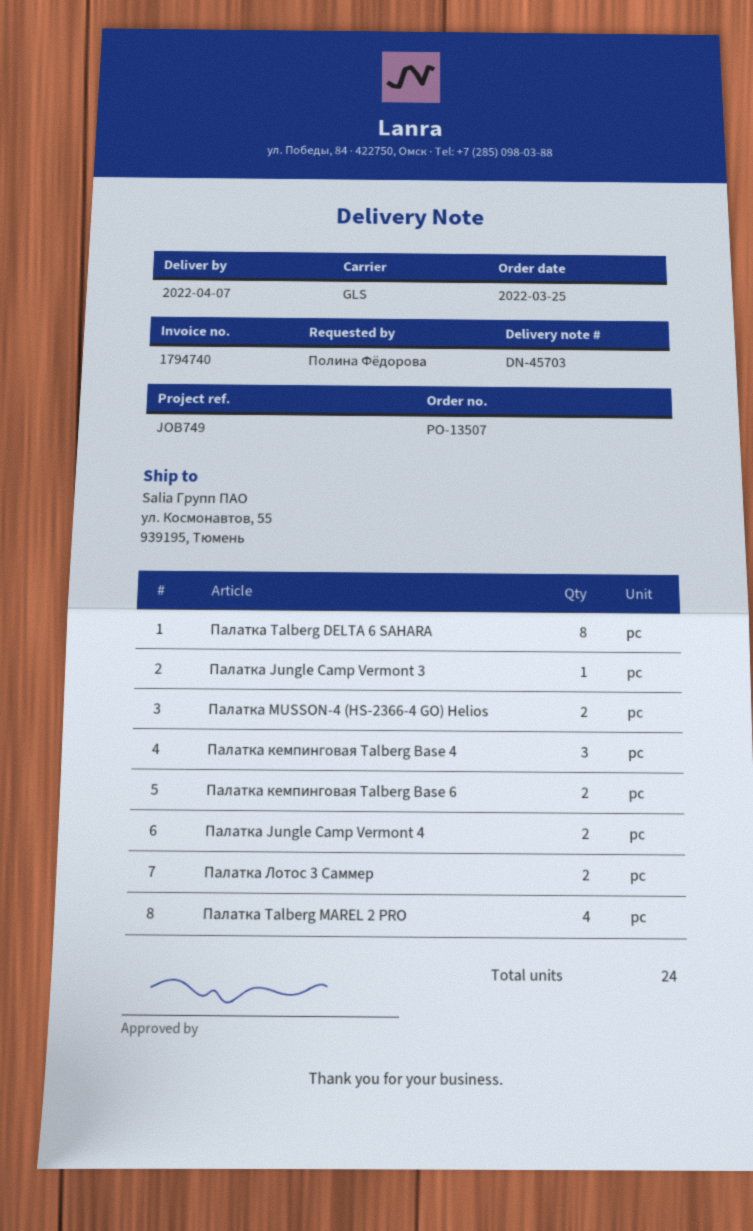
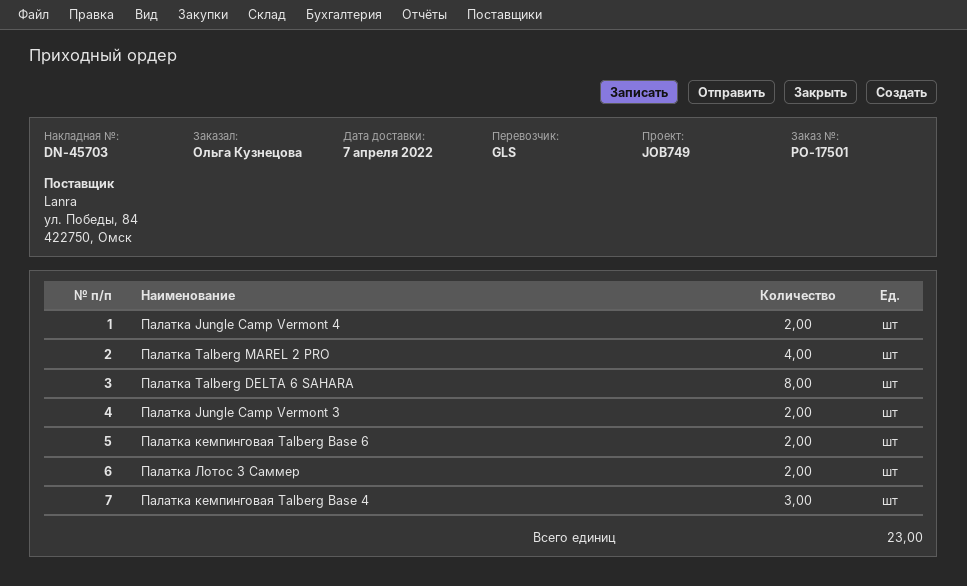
order number: PO-13507 -> PO-17501
ordered by: Полина Фёдорова -> Ольга Кузнецова
Палатка Jungle Camp Vermont 3: 1 -> 2
Палатка MUSSON-4 (HS-2366-4 GO) Helios: 2 -> none
total quantity: 24 -> 23

